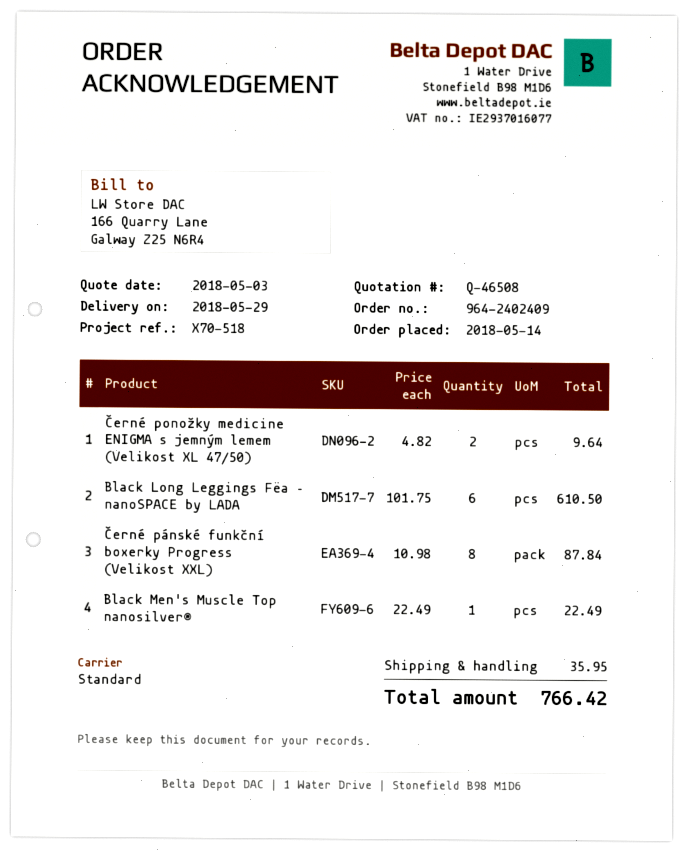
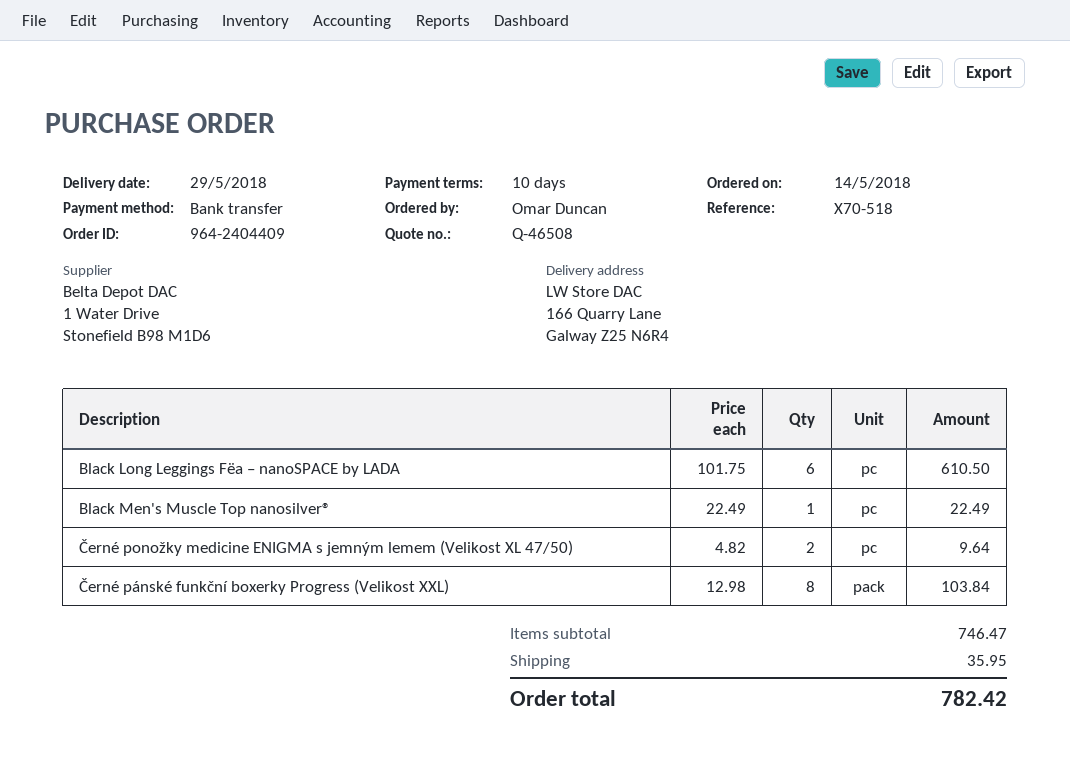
order number: 964-2402409 -> 964-2404409
Černé pánské funkční boxerky Progress (Velikost XXL): 8 x 10.98 = 87.84 -> 8 x 12.98 = 103.84
total: 766.42 -> 782.42

